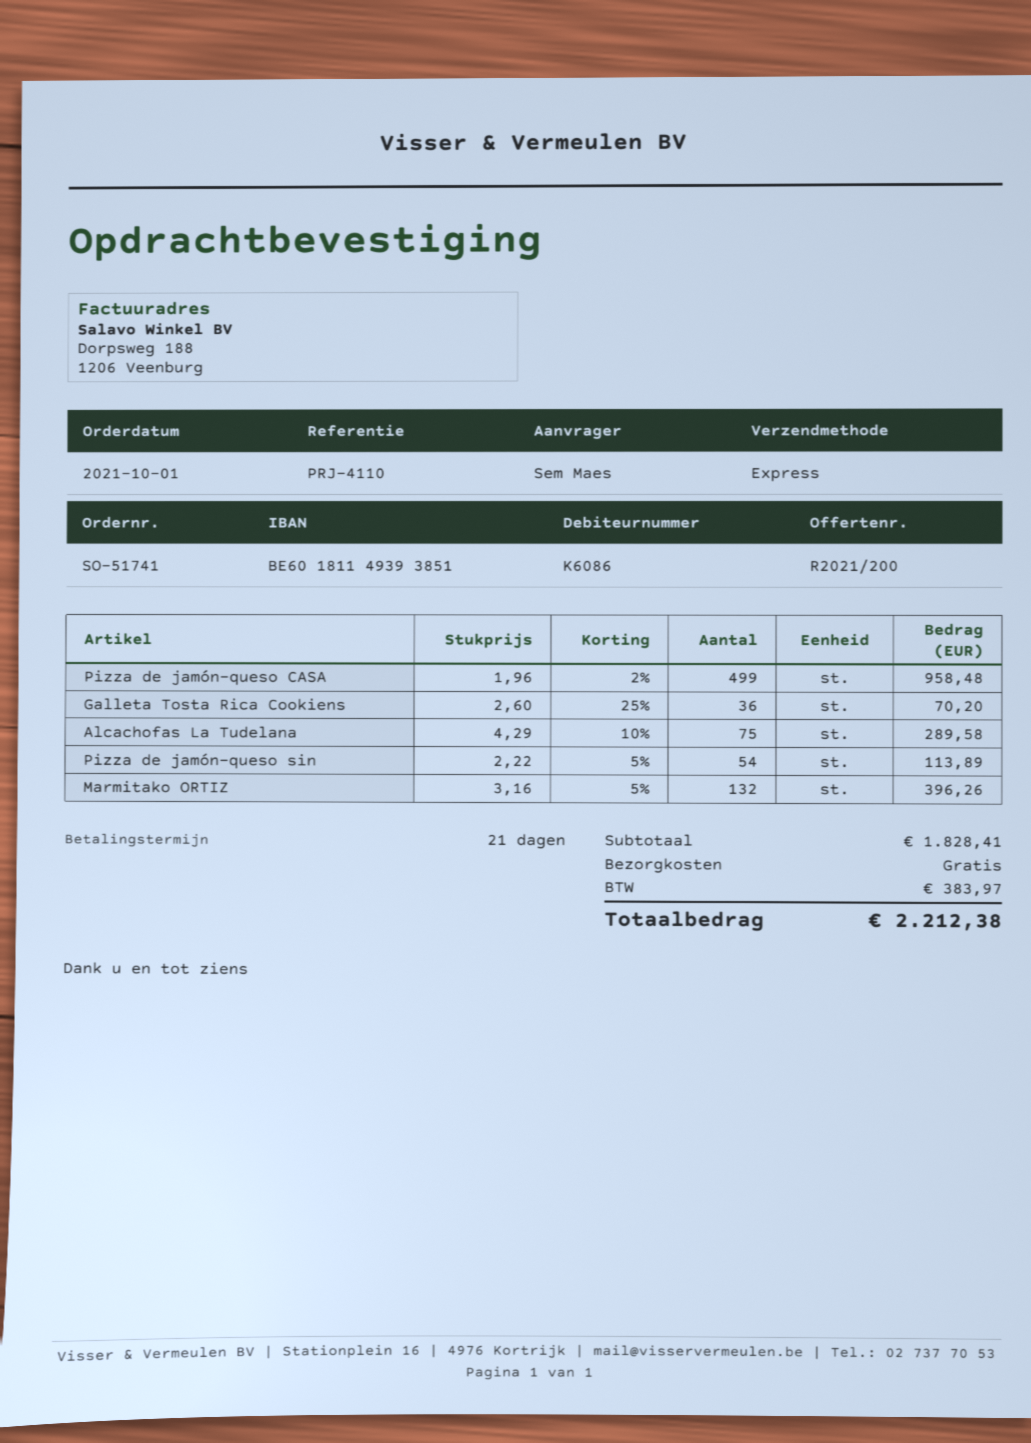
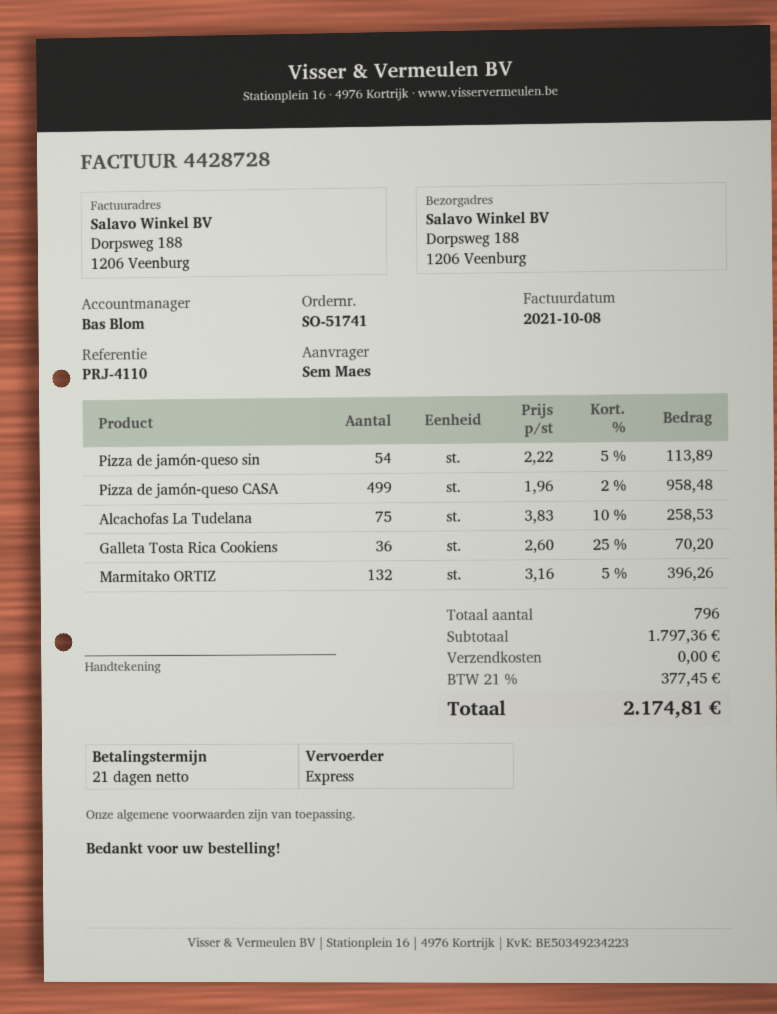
Alcachofas La Tudelana: 75 x 4.29 - 10% = 289.58 -> 75 x 3.83 - 10% = 258.53
subtotal: 1828.41 -> 1797.36
tax: 383.97 -> 377.45
total: 2212.38 -> 2174.81

